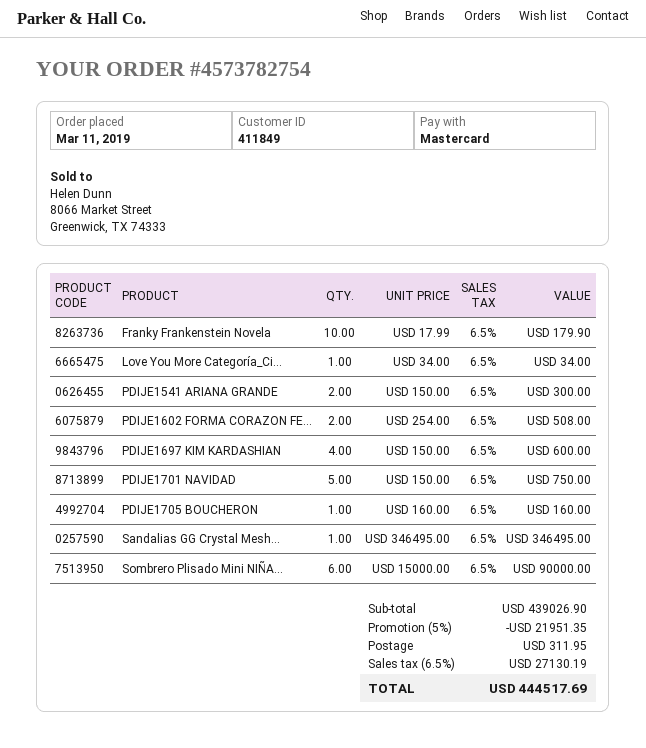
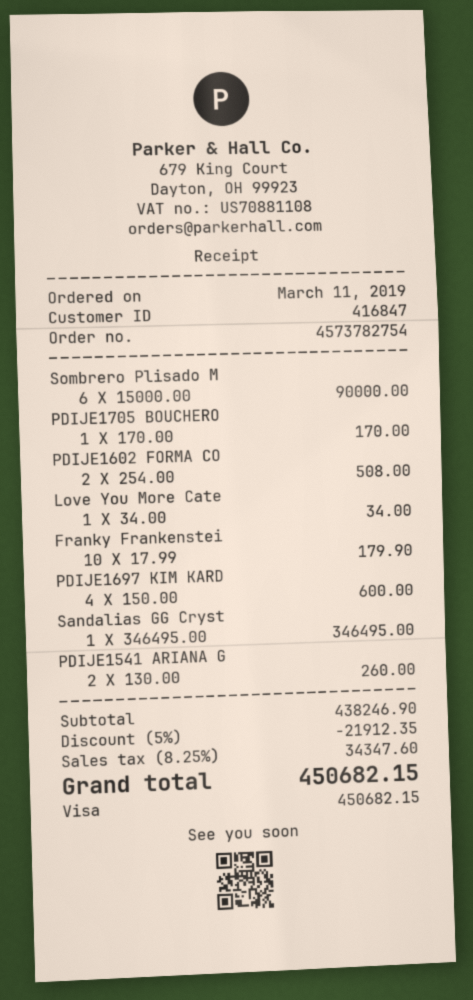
customer number: 411849 -> 416847
payment method: Mastercard -> Visa
PDIJE1541 ARIANA GRANDE: 2 x 150.00 = 300.00 -> 2 x 130.00 = 260.00
PDIJE1701 NAVIDAD: 5 x 150.00 = 750.00 -> none
PDIJE1705 BOUCHERON: 1 x 160.00 = 160.00 -> 1 x 170.00 = 170.00
subtotal: 439026.90 -> 438246.90
discount: 5% = 21951.35 -> 5% = 21912.35
shipping: 311.95 -> none
tax: 6.5% = 27130.19 -> 8.25% = 34347.60
total: 444517.69 -> 450682.15

